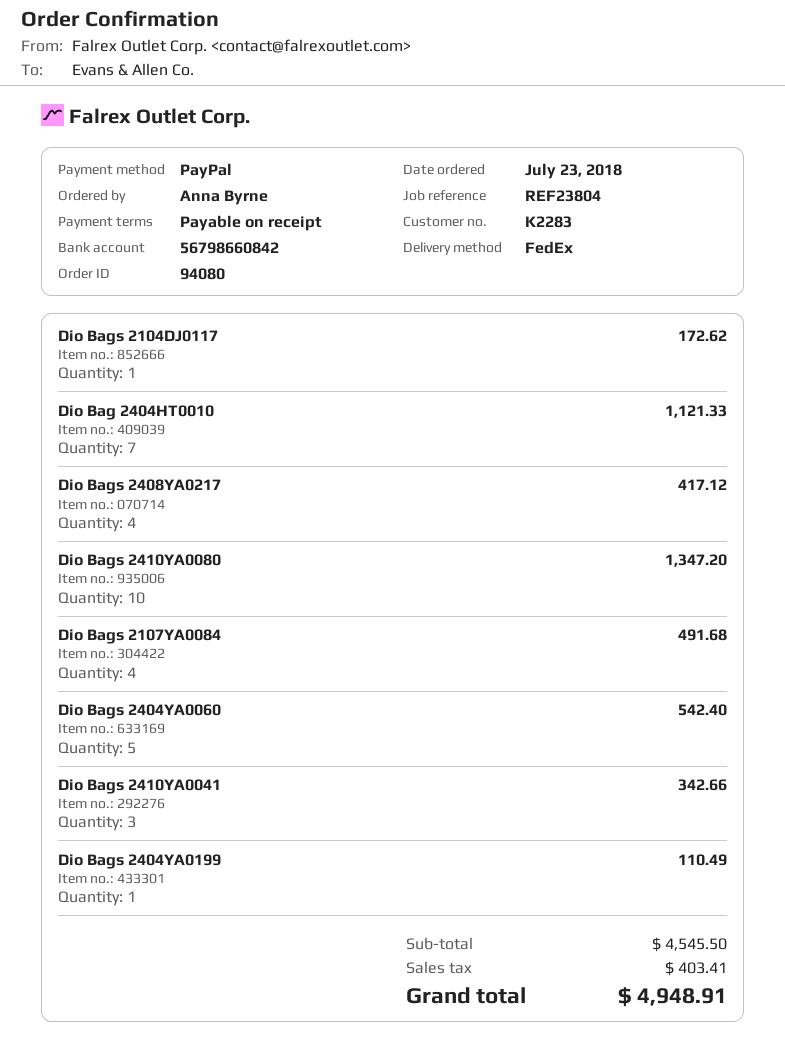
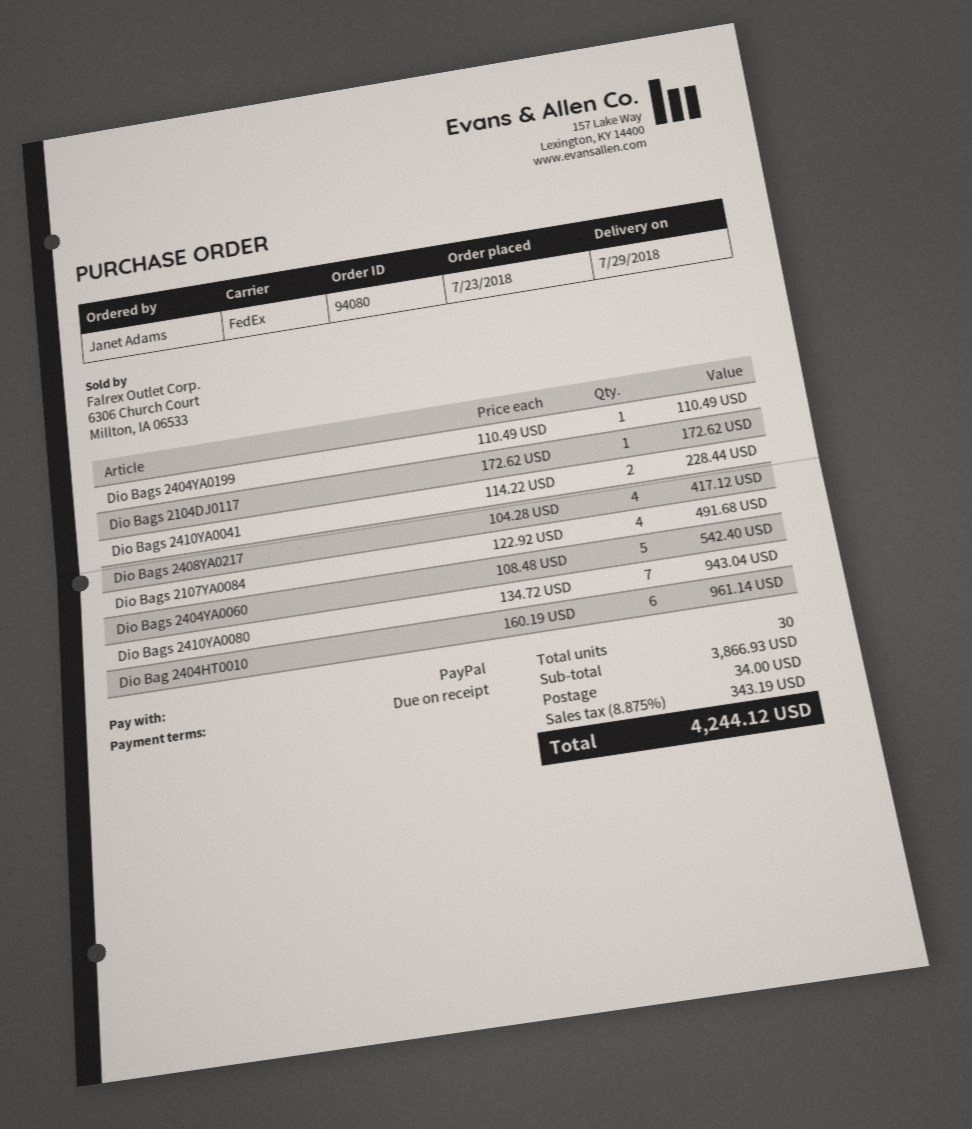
ordered by: Anna Byrne -> Janet Adams
Dio Bag 2404HT0010: 7 for 1121.33 -> 6 for 961.14
Dio Bags 2410YA0080: 10 for 1347.20 -> 7 for 943.04
Dio Bags 2410YA0041: 3 for 342.66 -> 2 for 228.44
subtotal: 4545.50 -> 3866.93
shipping: none -> 34.00
tax: 403.41 -> 343.19
total: 4948.91 -> 4244.12

